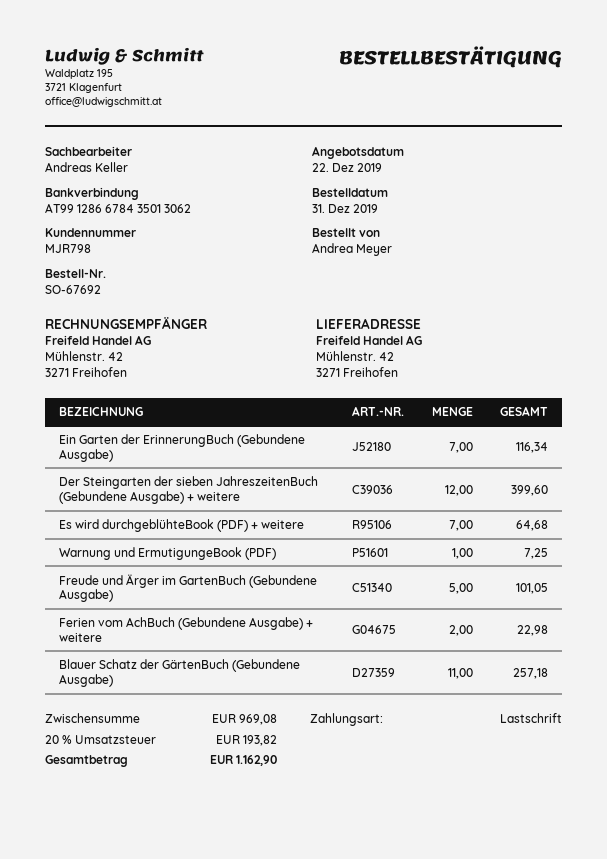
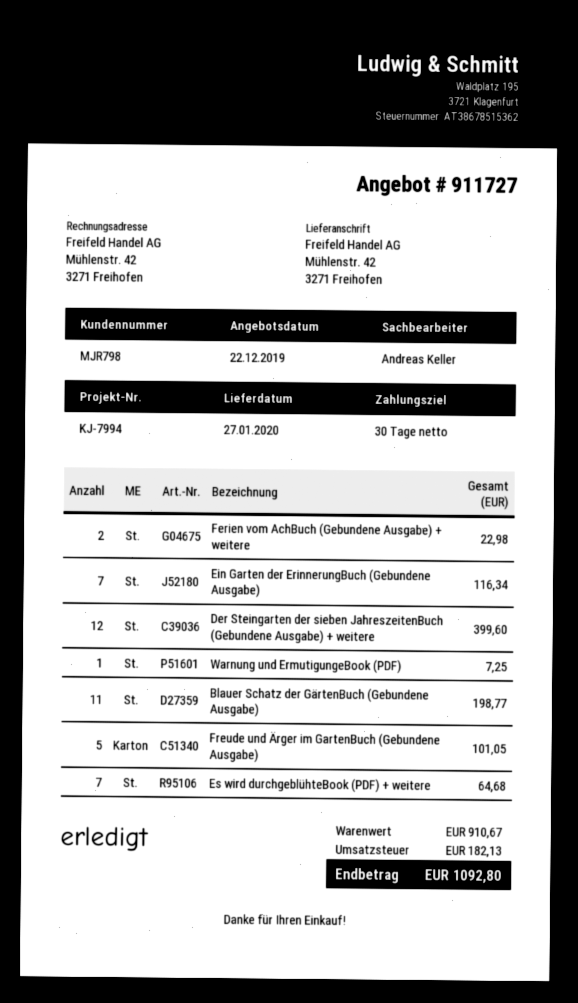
Blauer Schatz der GärtenBuch (Gebundene Ausgabe): 11 for 257.18 -> 11 for 198.77
subtotal: 969.08 -> 910.67
tax: 193.82 -> 182.13
total: 1162.90 -> 1092.80

